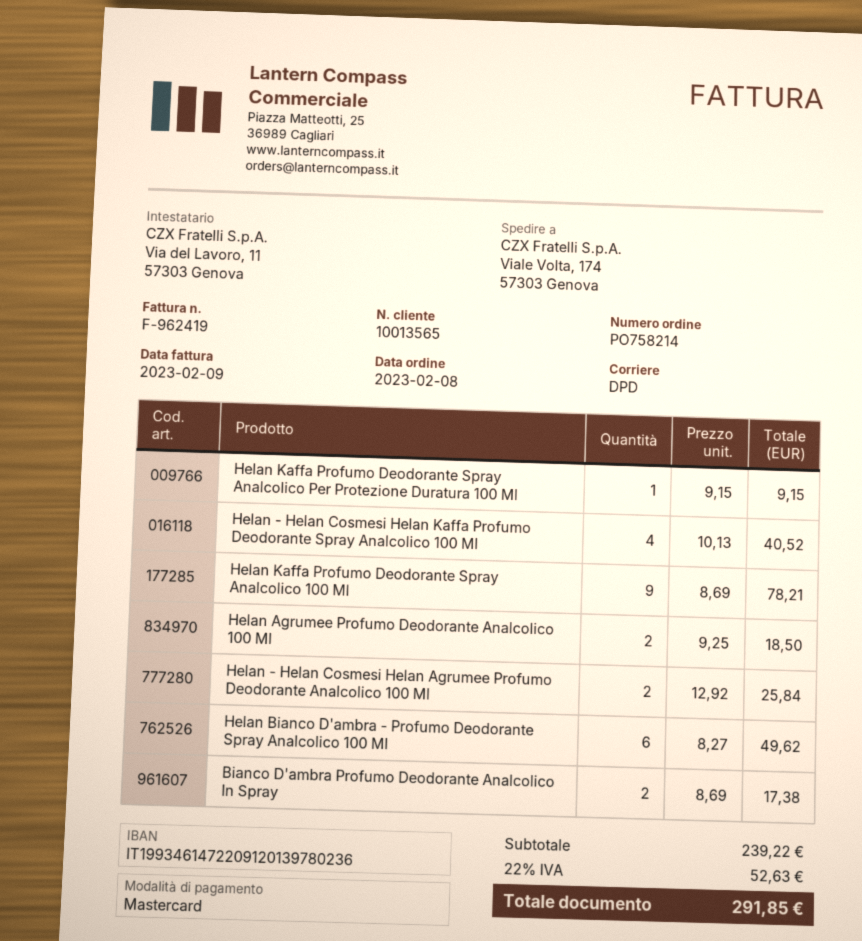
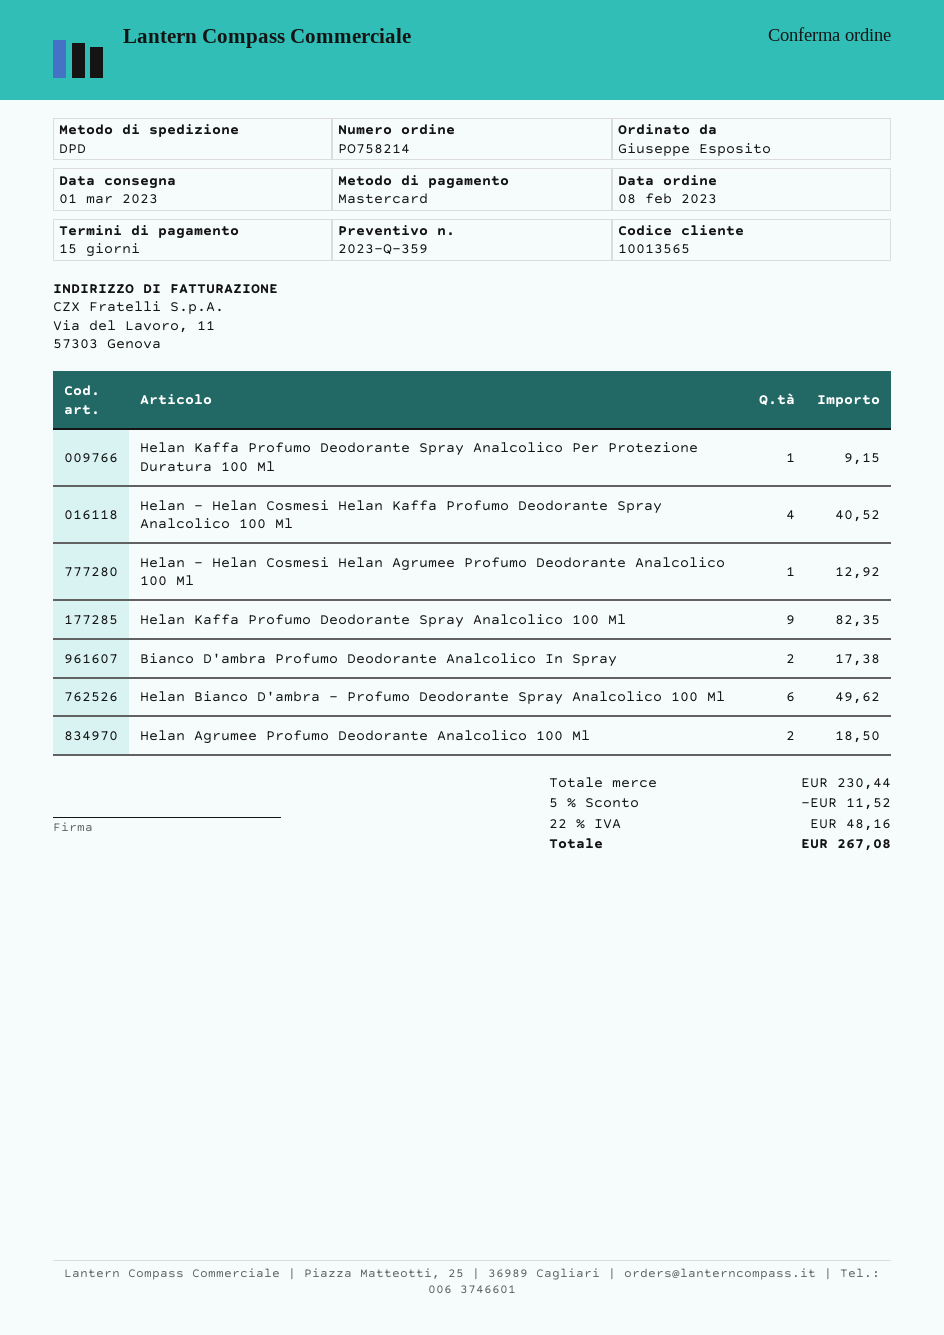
Helan Kaffa Profumo Deodorante Spray Analcolico 100 Ml: 9 for 78.21 -> 9 for 82.35
Helan - Helan Cosmesi Helan Agrumee Profumo Deodorante Analcolico 100 Ml: 2 for 25.84 -> 1 for 12.92
subtotal: 239.22 -> 230.44
discount: none -> 5% = 11.52
tax: 22% = 52.63 -> 22% = 48.16
total: 291.85 -> 267.08

